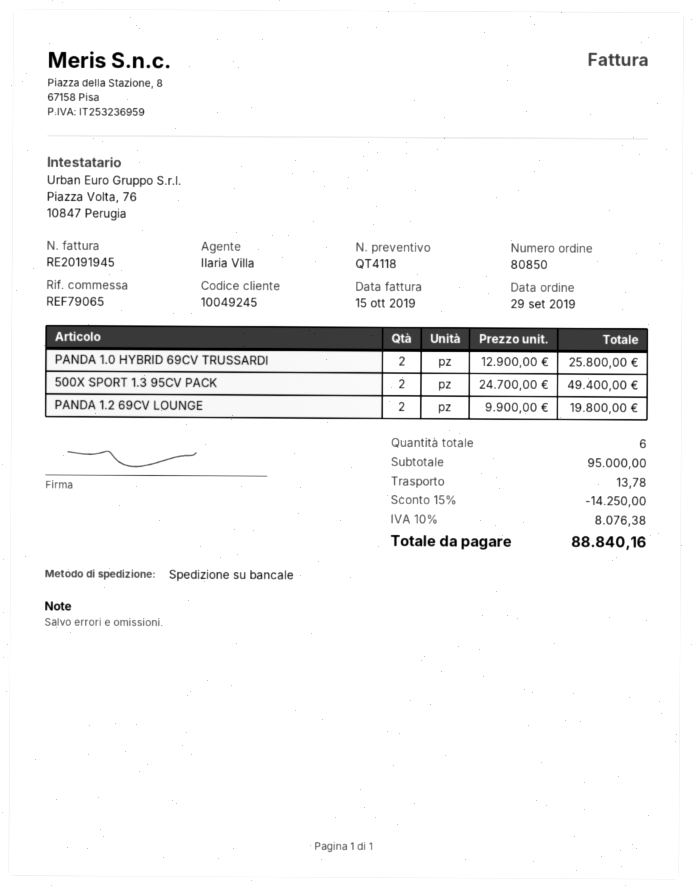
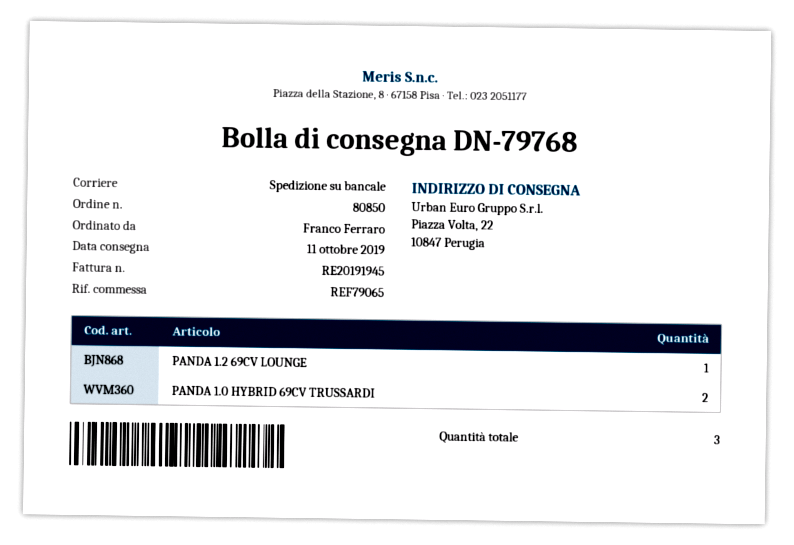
500X SPORT 1.3 95CV PACK: 2 -> none
PANDA 1.2 69CV LOUNGE: 2 -> 1
total quantity: 6 -> 3

